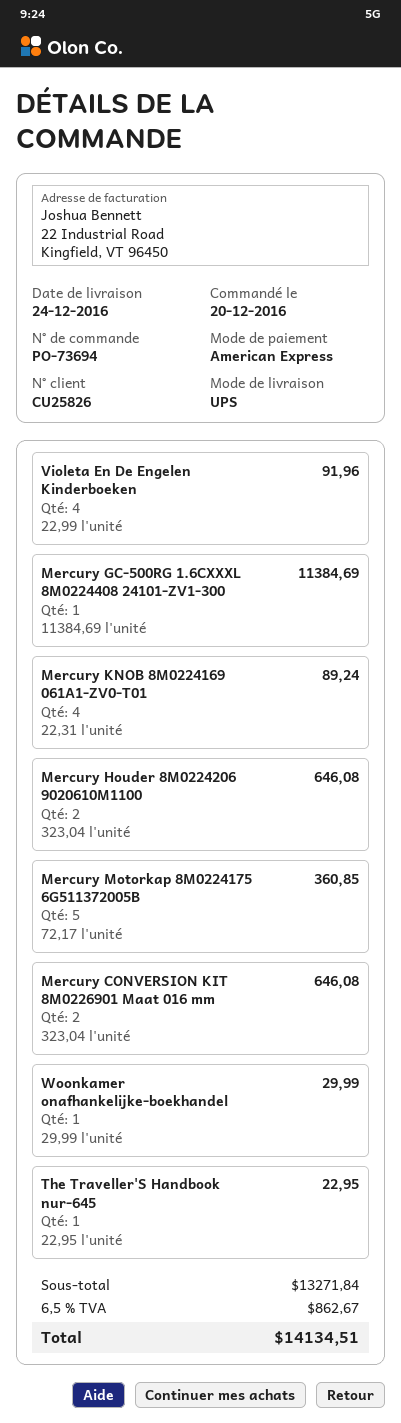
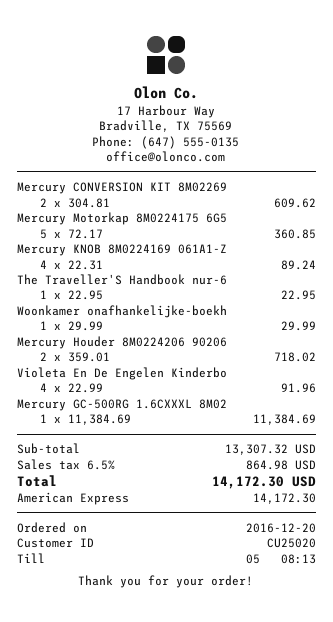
customer number: CU25826 -> CU25020
Mercury Houder 8M0224206 9020610M1100: 2 x 323.04 = 646.08 -> 2 x 359.01 = 718.02
Mercury CONVERSION KIT 8M0226901 Maat 016 mm: 2 x 323.04 = 646.08 -> 2 x 304.81 = 609.62
subtotal: 13271.84 -> 13307.32
tax: 6.5% = 862.67 -> 6.5% = 864.98
total: 14134.51 -> 14172.30

